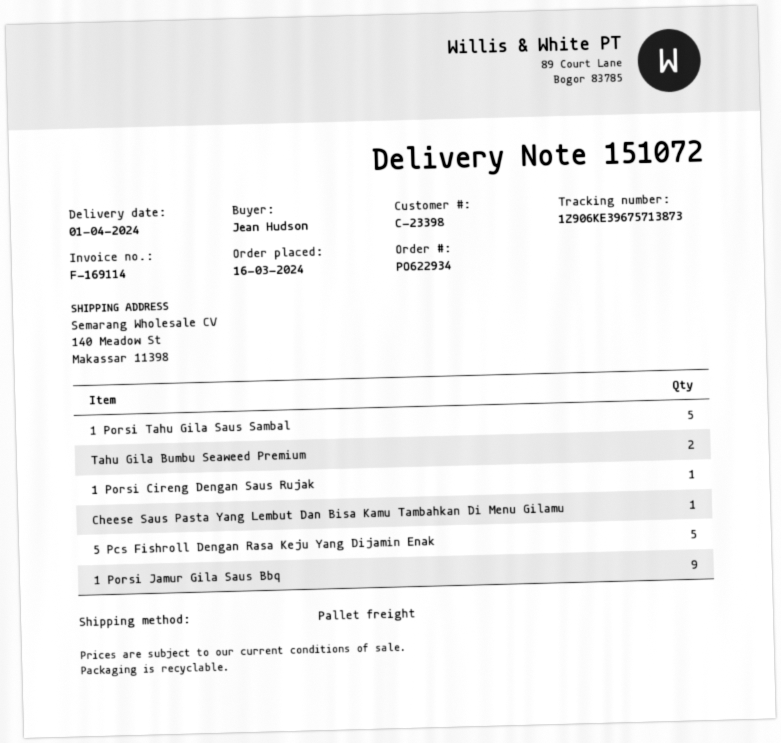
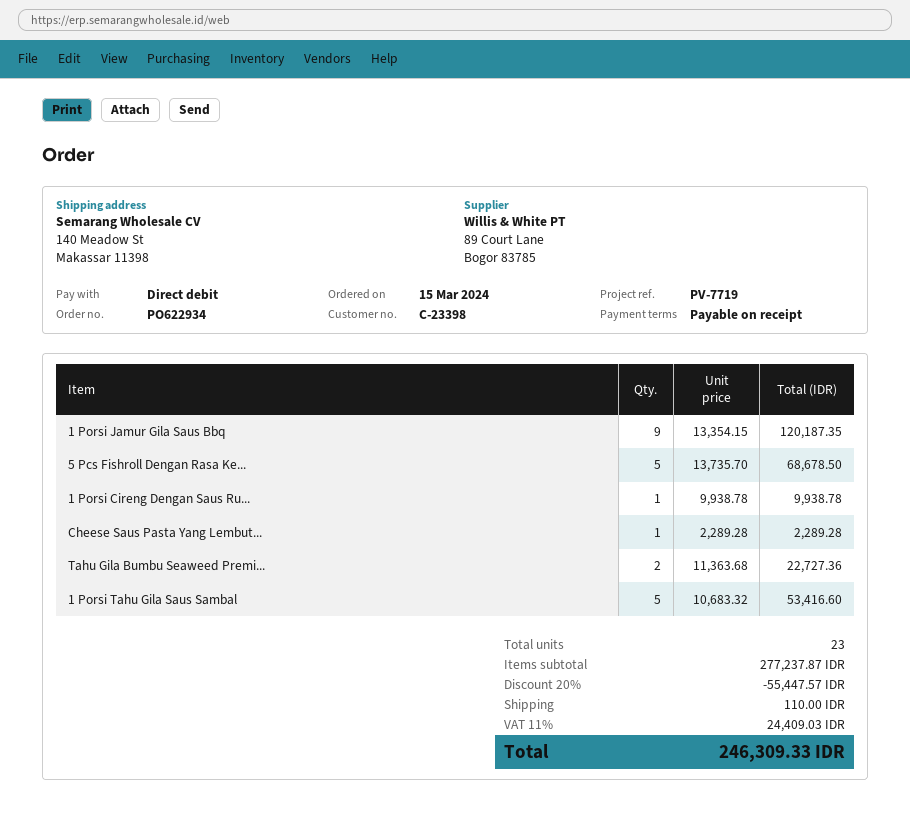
order date: 2024-03-16 -> 2024-03-15

